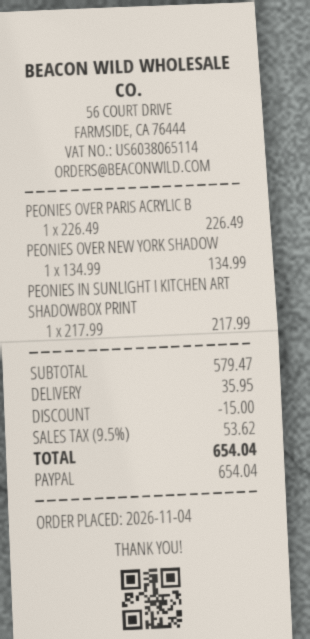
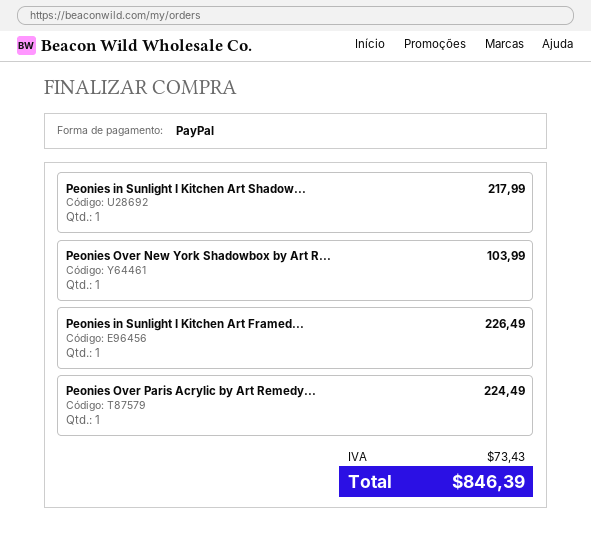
PEONIES OVER PARIS ACRYLIC B: 1 for 226.49 -> 1 for 224.49
PEONIES OVER NEW YORK SHADOW: 1 for 134.99 -> 1 for 103.99
Peonies in Sunlight I Kitchen Art Framed...: none -> 1 for 226.49
discount: 15.00 -> none
shipping: 35.95 -> none
tax: 53.62 -> 73.43
total: 654.04 -> 846.39

